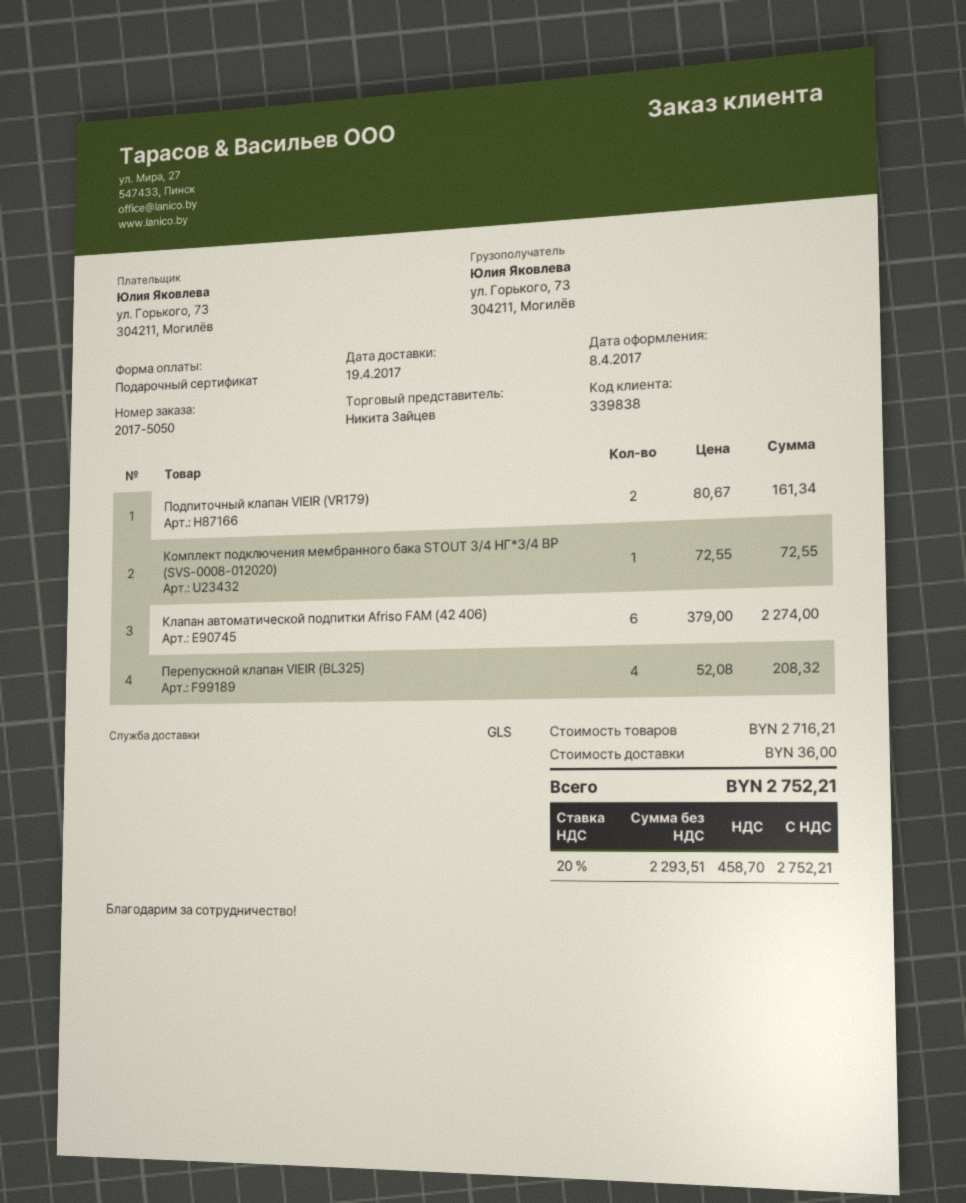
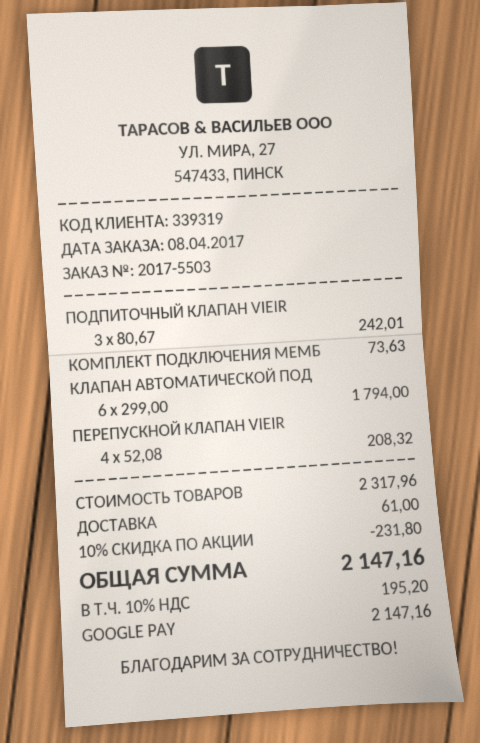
order number: 2017-5050 -> 2017-5503
customer number: 339838 -> 339319
payment method: gift card -> Google Pay
Подпиточный клапан VIEIR (VR179): 2 x 80.67 = 161.34 -> 3 x 80.67 = 242.01
Комплект подключения мембранного бака STOUT 3/4 НГ*3/4 ВР (SVS-0008-012020): 1 x 72.55 = 72.55 -> 1 x 73.63 = 73.63
Клапан автоматической подпитки Afriso FAM (42 406): 6 x 379.00 = 2274.00 -> 6 x 299.00 = 1794.00
subtotal: 2716.21 -> 2317.96
discount: none -> 10% = 231.80
shipping: 36.00 -> 61.00
tax: 20% = 458.70 -> 10% = 195.20
total: 2752.21 -> 2147.16

